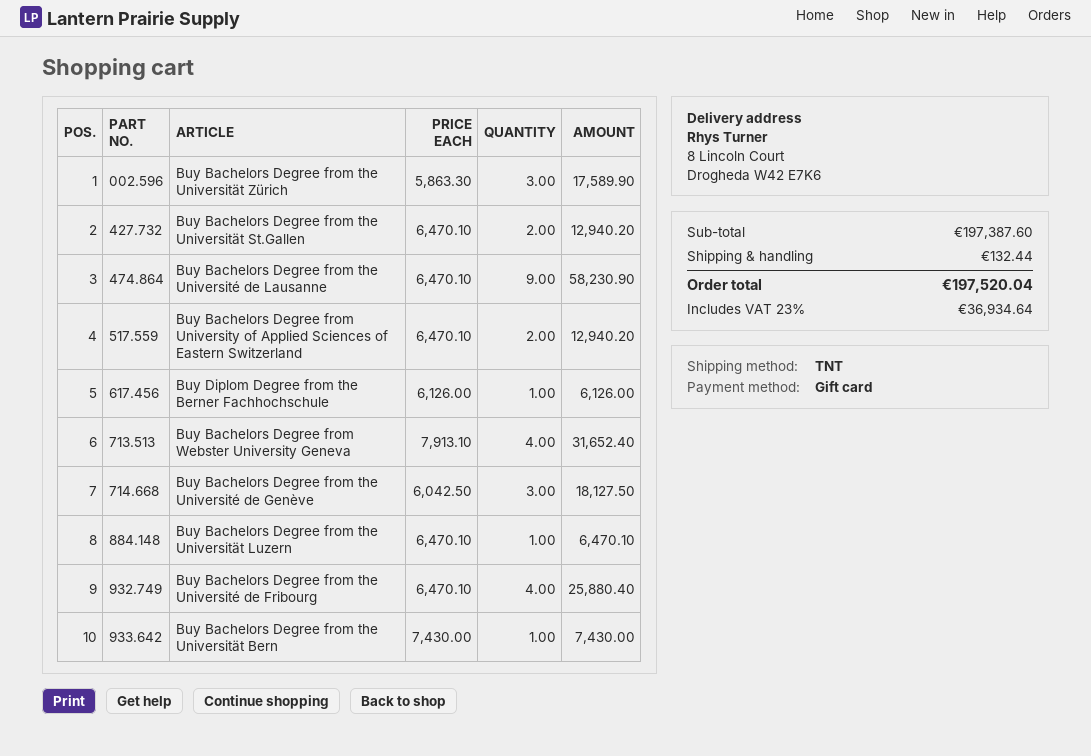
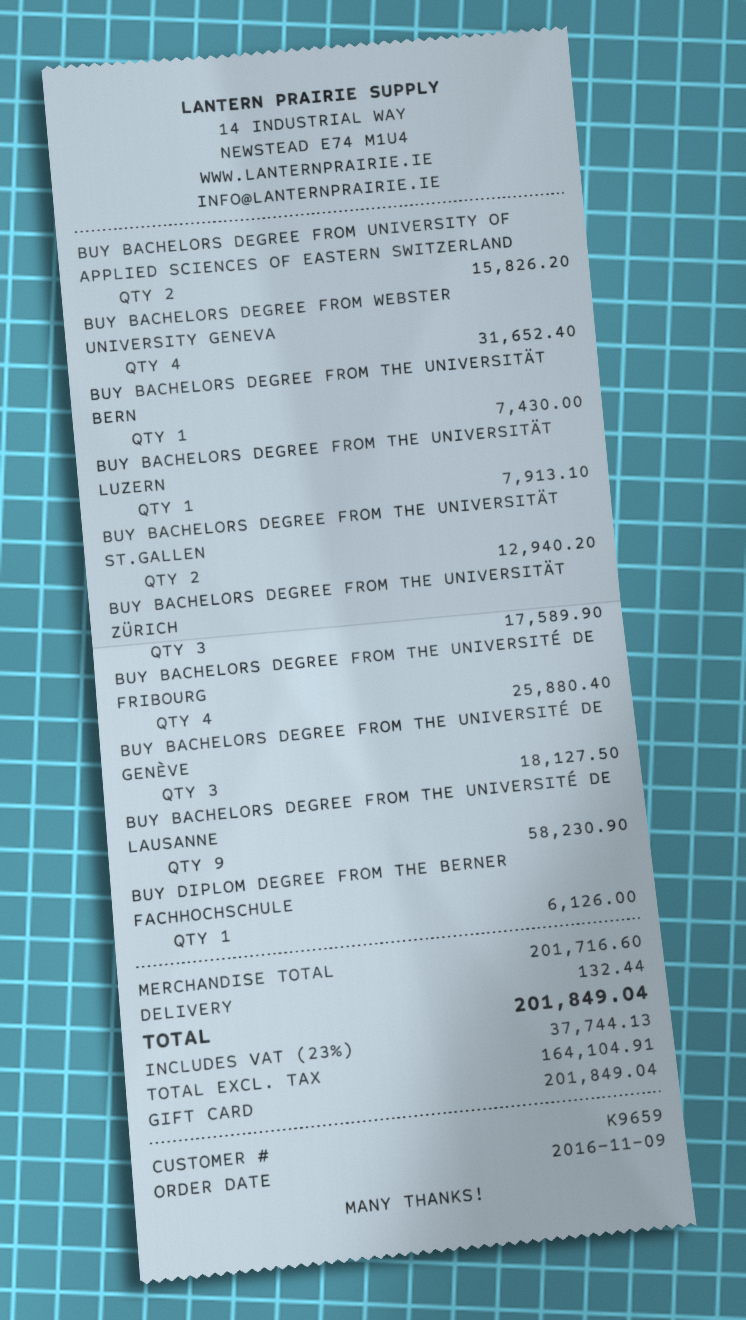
Buy Bachelors Degree from University of Applied Sciences of Eastern Switzerland: 2 for 12940.20 -> 2 for 15826.20
Buy Bachelors Degree from the Universität Luzern: 1 for 6470.10 -> 1 for 7913.10
subtotal: 197387.60 -> 201716.60
tax: 23% = 36934.64 -> 23% = 37744.13
total: 197520.04 -> 201849.04

